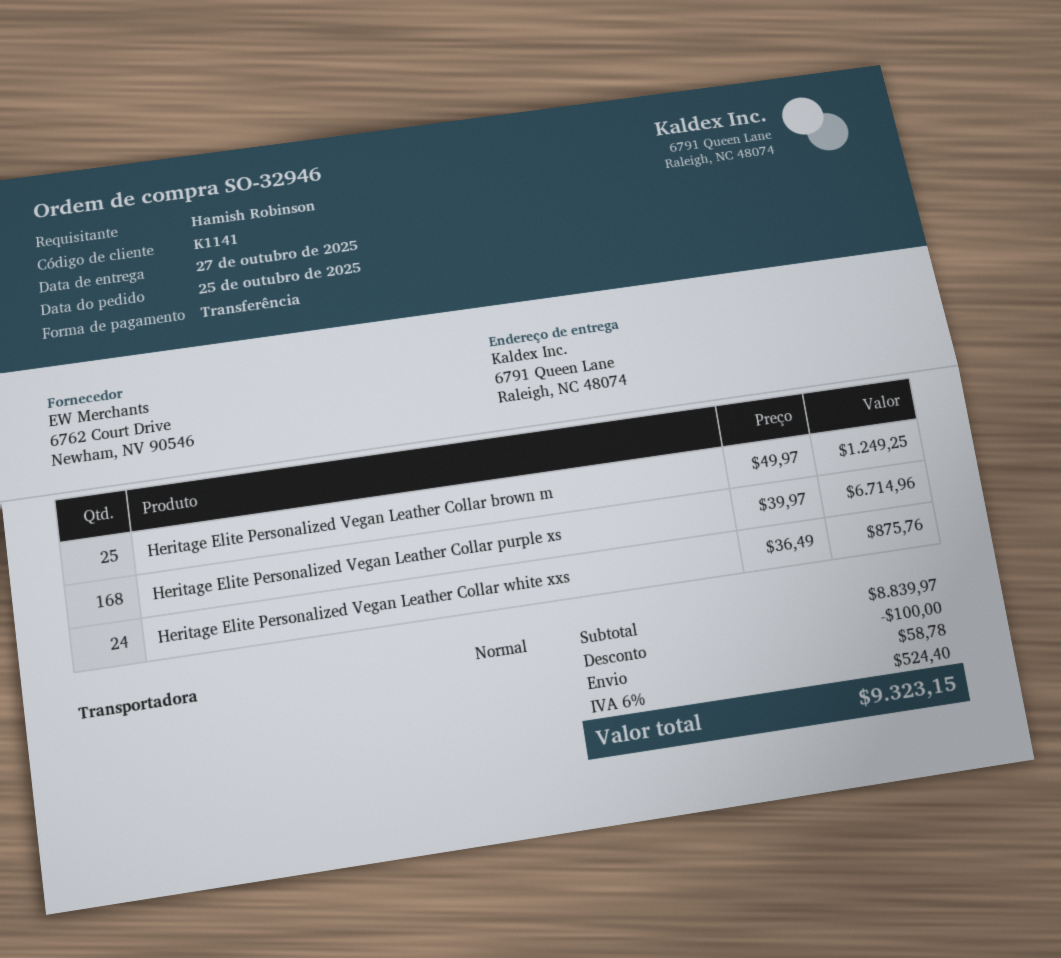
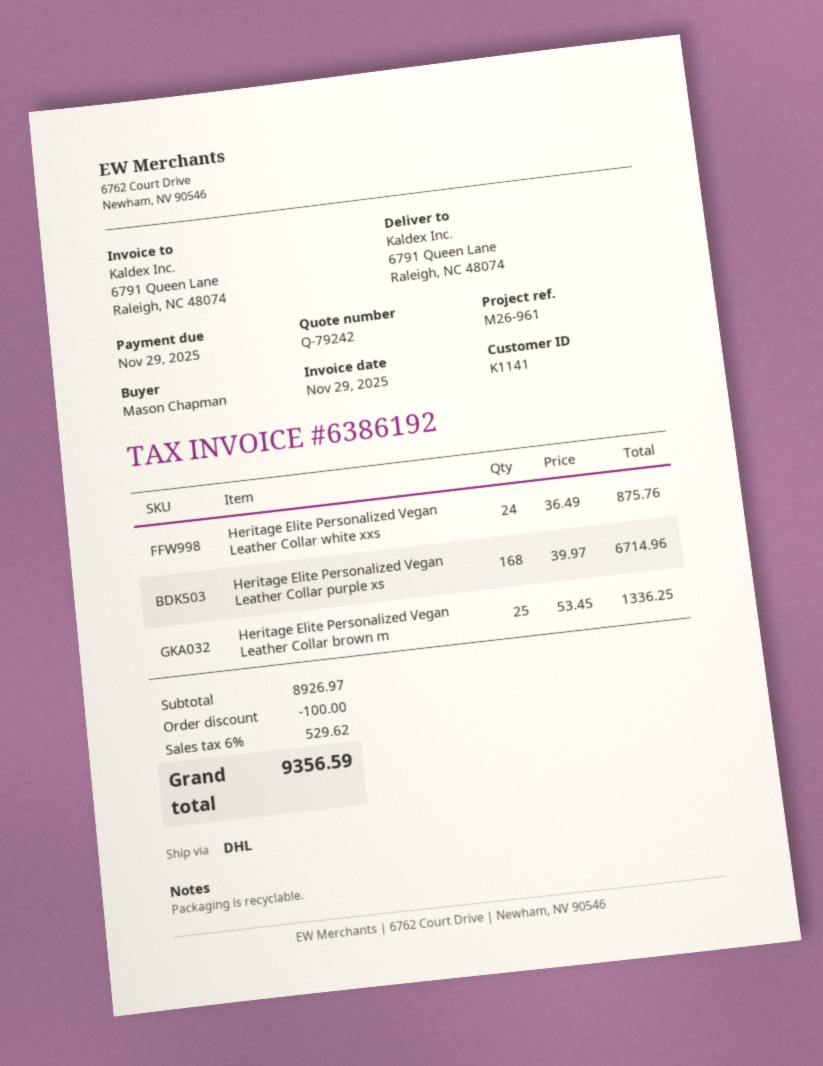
ordered by: Hamish Robinson -> Mason Chapman
shipping method: standard -> DHL
Heritage Elite Personalized Vegan Leather Collar brown m: 25 x 49.97 = 1249.25 -> 25 x 53.45 = 1336.25
subtotal: 8839.97 -> 8926.97
shipping: 58.78 -> none
tax: 6% = 524.40 -> 6% = 529.62
total: 9323.15 -> 9356.59

